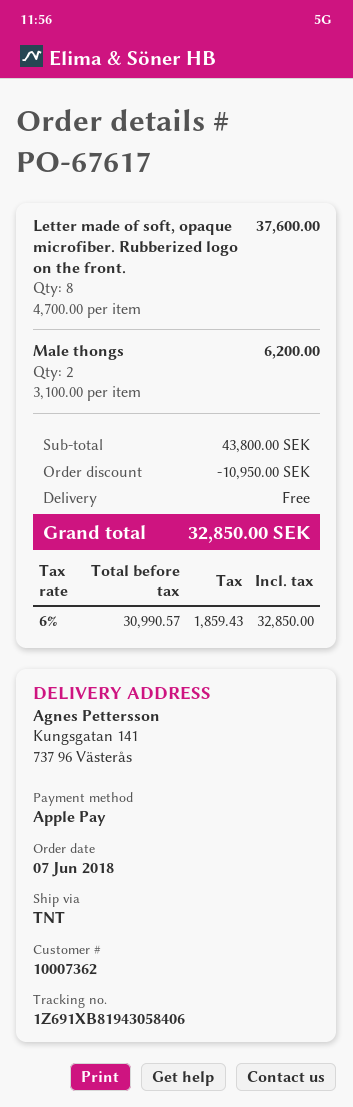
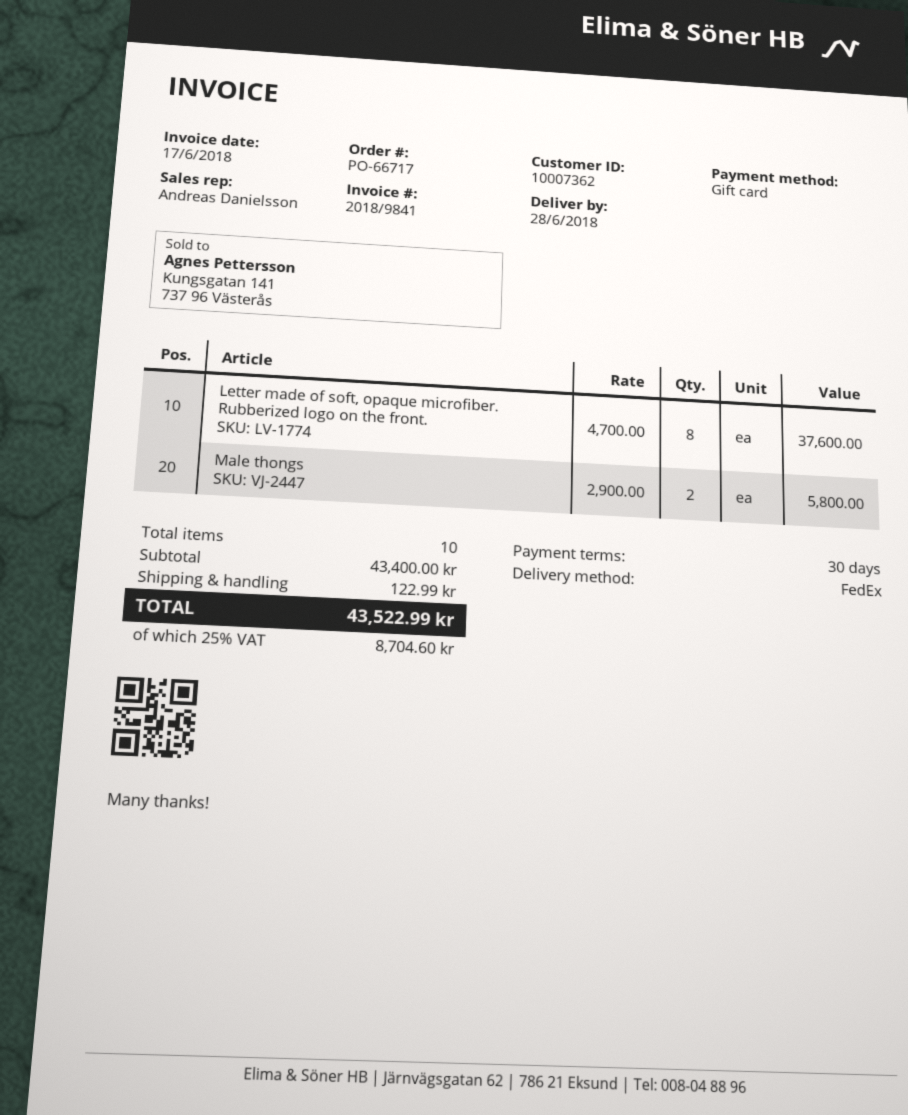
order number: PO-67617 -> PO-66717
payment method: Apple Pay -> gift card
shipping method: TNT -> FedEx
Male thongs: 2 x 3100.00 = 6200.00 -> 2 x 2900.00 = 5800.00
subtotal: 43800.00 -> 43400.00
discount: 10950.00 -> none
shipping: 0.00 -> 122.99
tax: 6% = 1859.43 -> 25% = 8704.60
total: 32850.00 -> 43522.99

